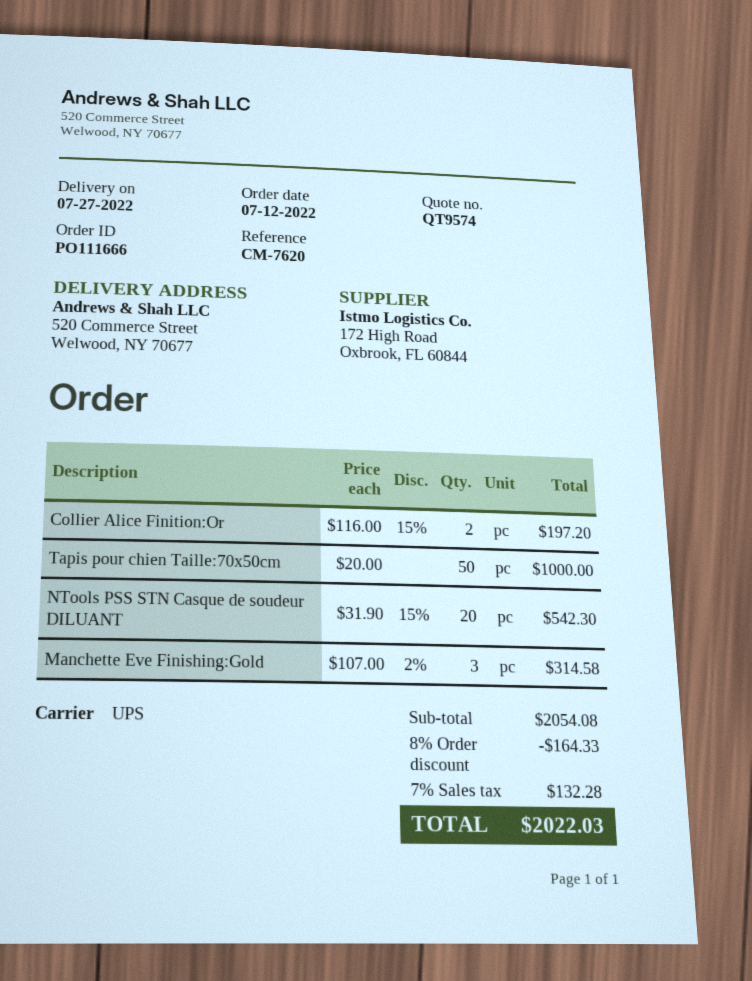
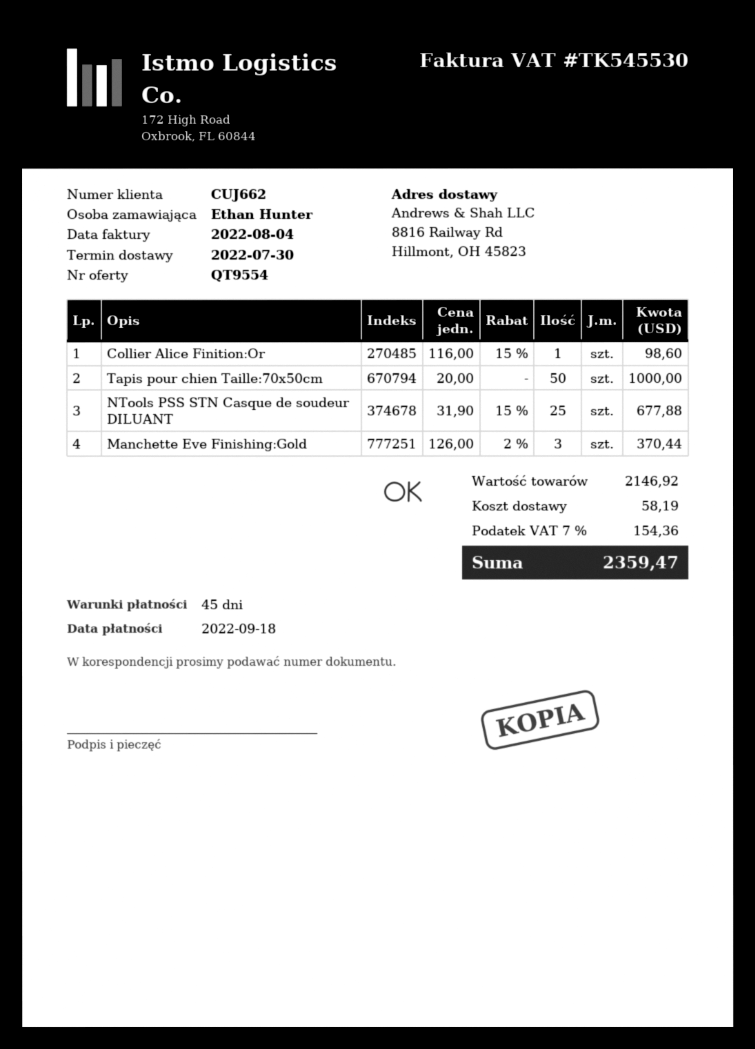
quote number: QT9574 -> QT9554
delivery date: 2022-07-27 -> 2022-07-30
ship to: 520 Commerce Street, Welwood, NY 70677 -> 8816 Railway Rd, Hillmont, OH 45823
Collier Alice Finition:Or: 2 x 116.00 - 15% = 197.20 -> 1 x 116.00 - 15% = 98.60
NTools PSS STN Casque de soudeur DILUANT: 20 x 31.90 - 15% = 542.30 -> 25 x 31.90 - 15% = 677.88
Manchette Eve Finishing:Gold: 3 x 107.00 - 2% = 314.58 -> 3 x 126.00 - 2% = 370.44
subtotal: 2054.08 -> 2146.92
discount: 8% = 164.33 -> none
shipping: none -> 58.19
tax: 7% = 132.28 -> 7% = 154.36
total: 2022.03 -> 2359.47

